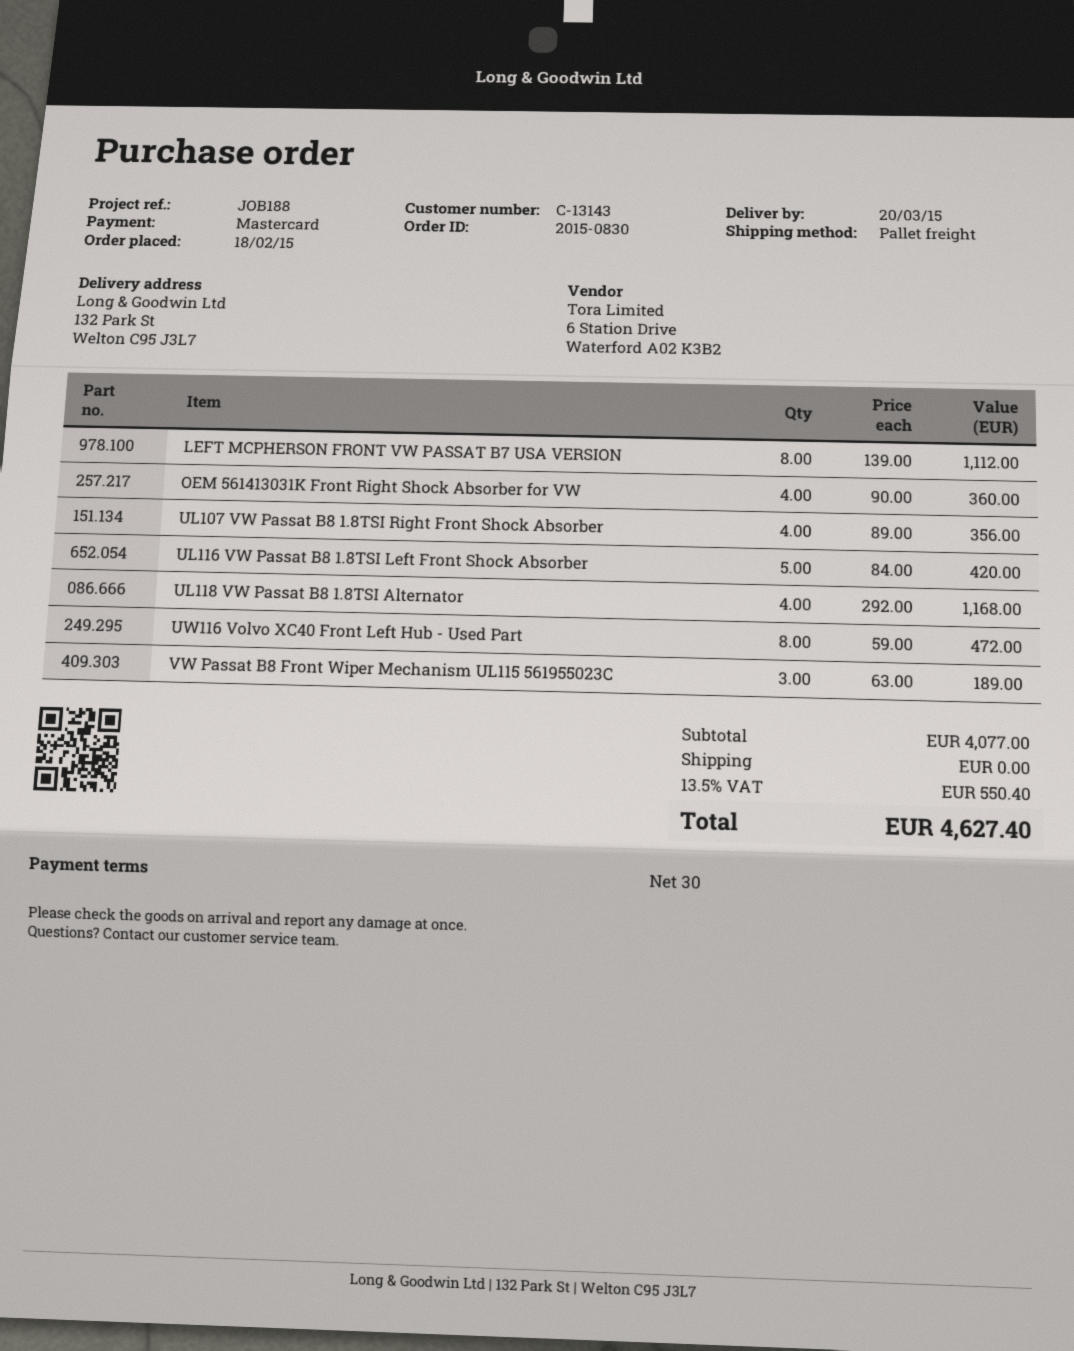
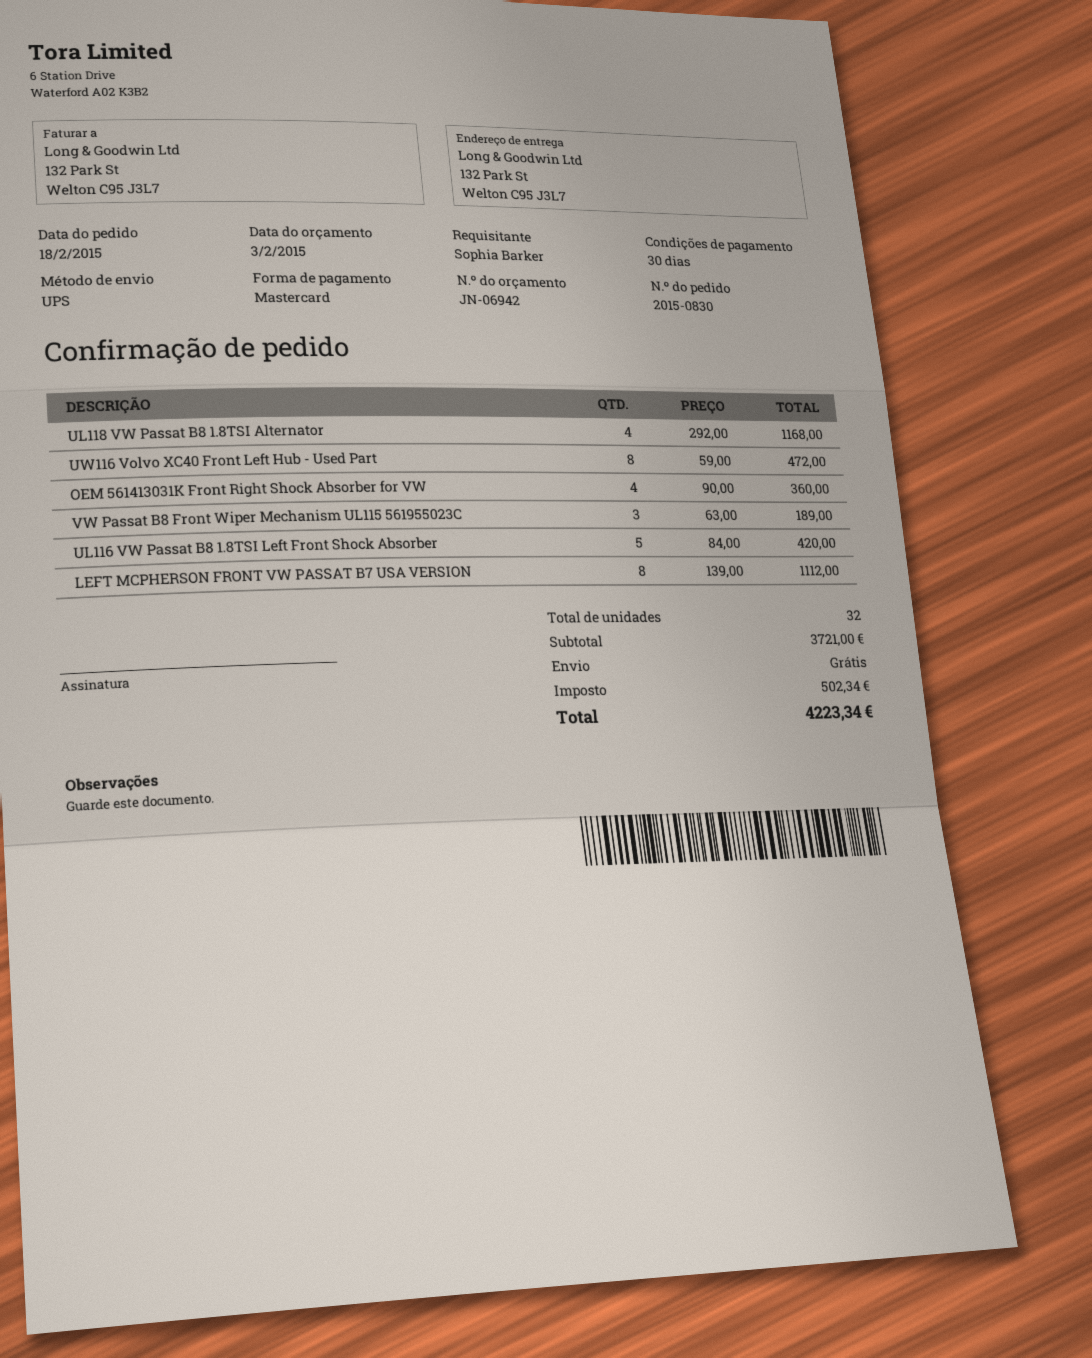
shipping method: pallet freight -> UPS
UL107 VW Passat B8 1.8TSI Right Front Shock Absorber: 4 x 89.00 = 356.00 -> none
subtotal: 4077.00 -> 3721.00
tax: 550.40 -> 502.34
total: 4627.40 -> 4223.34

